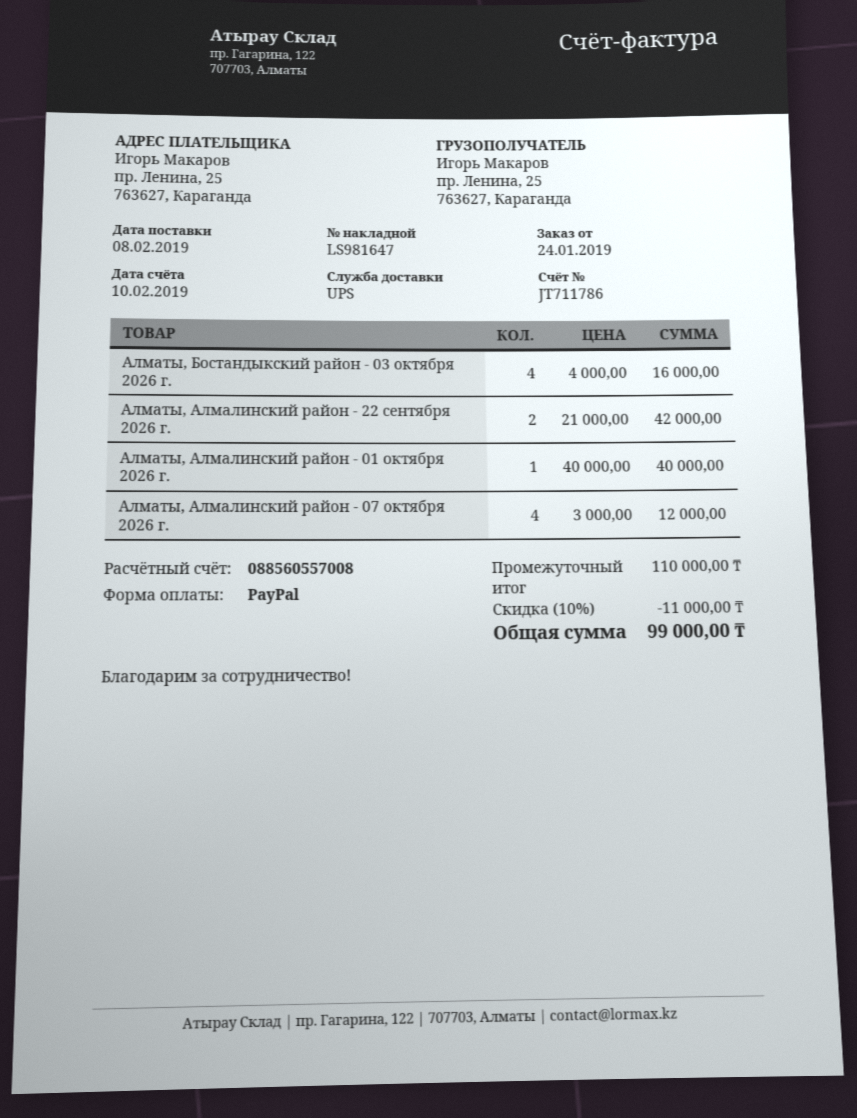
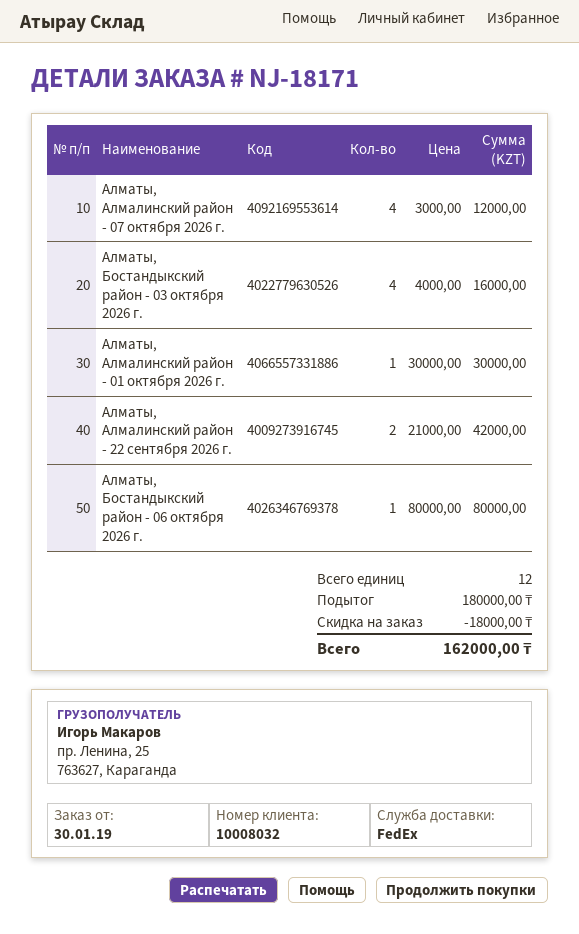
order date: 2019-01-24 -> 2019-01-30
shipping method: UPS -> FedEx
Алматы, Алмалинский район - 01 октября 2026 г.: 1 x 40000.00 = 40000.00 -> 1 x 30000.00 = 30000.00
Алматы, Бостандыкский район - 06 октября 2026 г.: none -> 1 x 80000.00 = 80000.00
subtotal: 110000.00 -> 180000.00
discount: 11000.00 -> 18000.00
total: 99000.00 -> 162000.00

